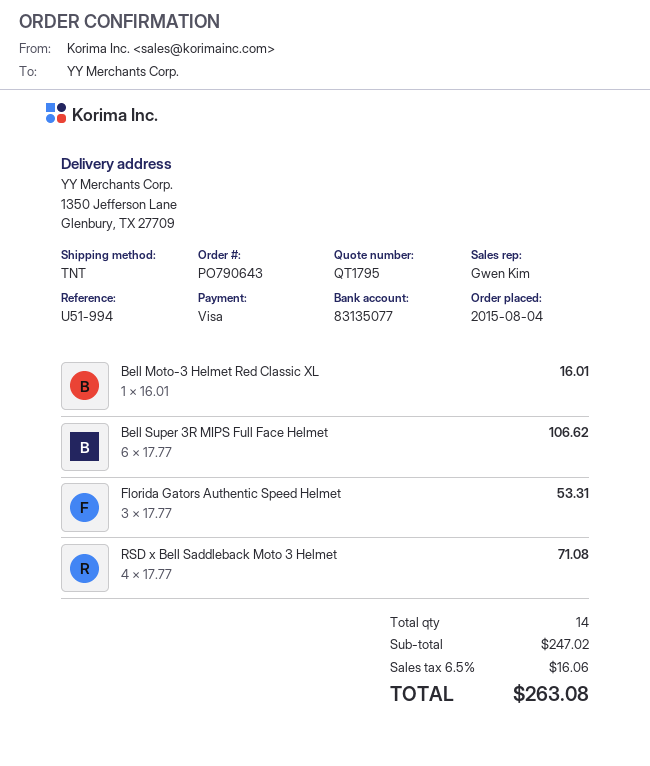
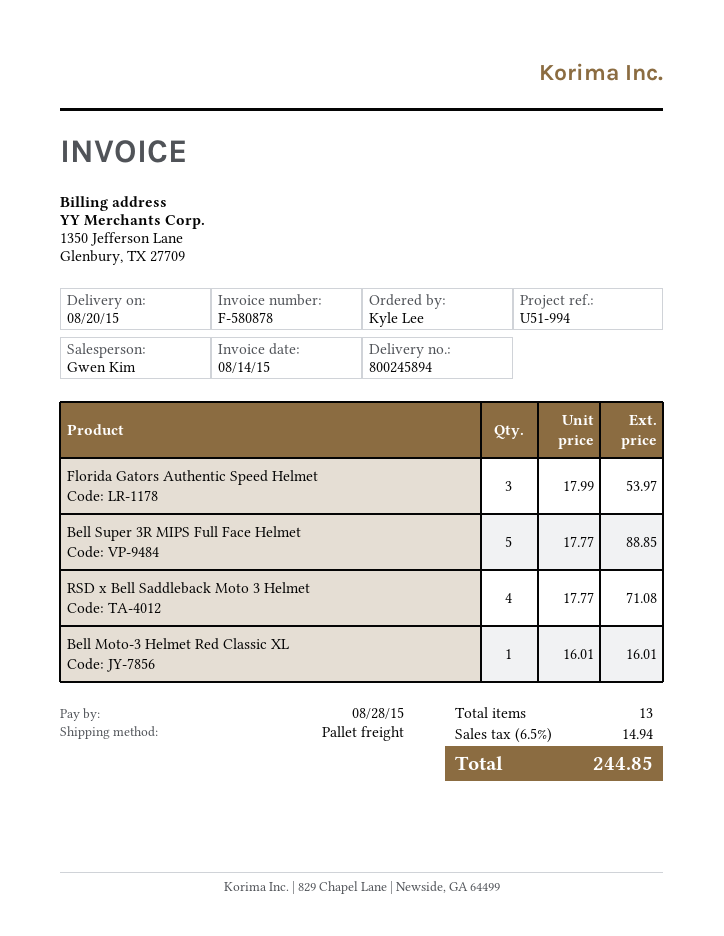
shipping method: TNT -> pallet freight
Bell Super 3R MIPS Full Face Helmet: 6 x 17.77 = 106.62 -> 5 x 17.77 = 88.85
Florida Gators Authentic Speed Helmet: 3 x 17.77 = 53.31 -> 3 x 17.99 = 53.97
total quantity: 14 -> 13
tax: 6.5% = 16.06 -> 6.5% = 14.94
total: 263.08 -> 244.85

